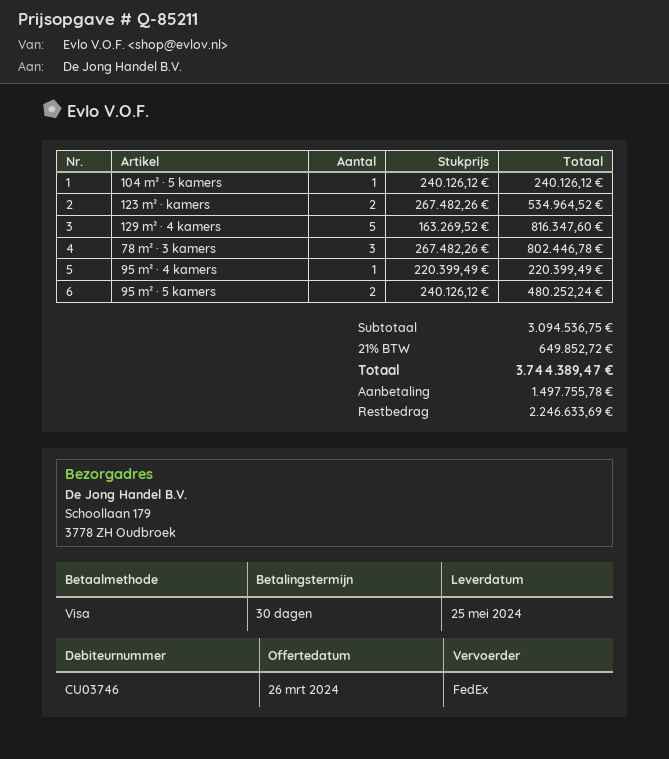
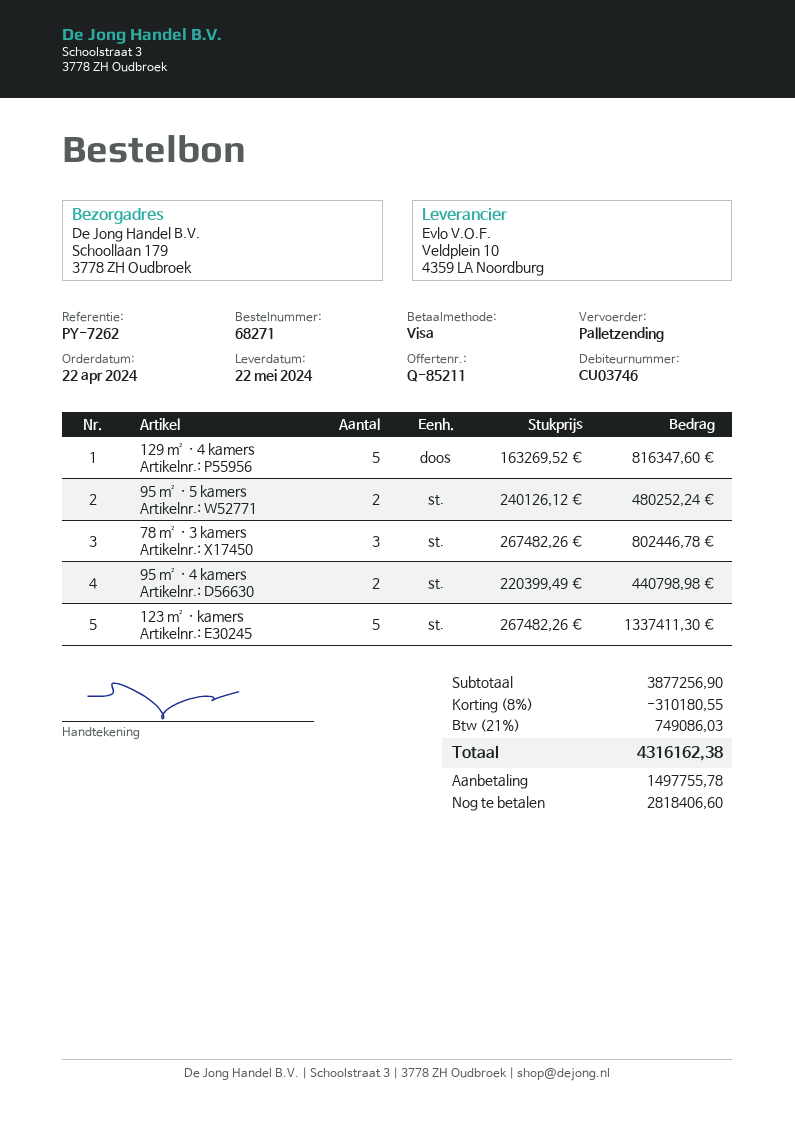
delivery date: 2024-05-25 -> 2024-05-22
shipping method: FedEx -> pallet freight
104 m² · 5 kamers: 1 x 240126.12 = 240126.12 -> none
123 m² · kamers: 2 x 267482.26 = 534964.52 -> 5 x 267482.26 = 1337411.30
95 m² · 4 kamers: 1 x 220399.49 = 220399.49 -> 2 x 220399.49 = 440798.98
subtotal: 3094536.75 -> 3877256.90
discount: none -> 8% = 310180.55
tax: 21% = 649852.72 -> 21% = 749086.03
total: 3744389.47 -> 4316162.38
balance: 2246633.69 -> 2818406.60

